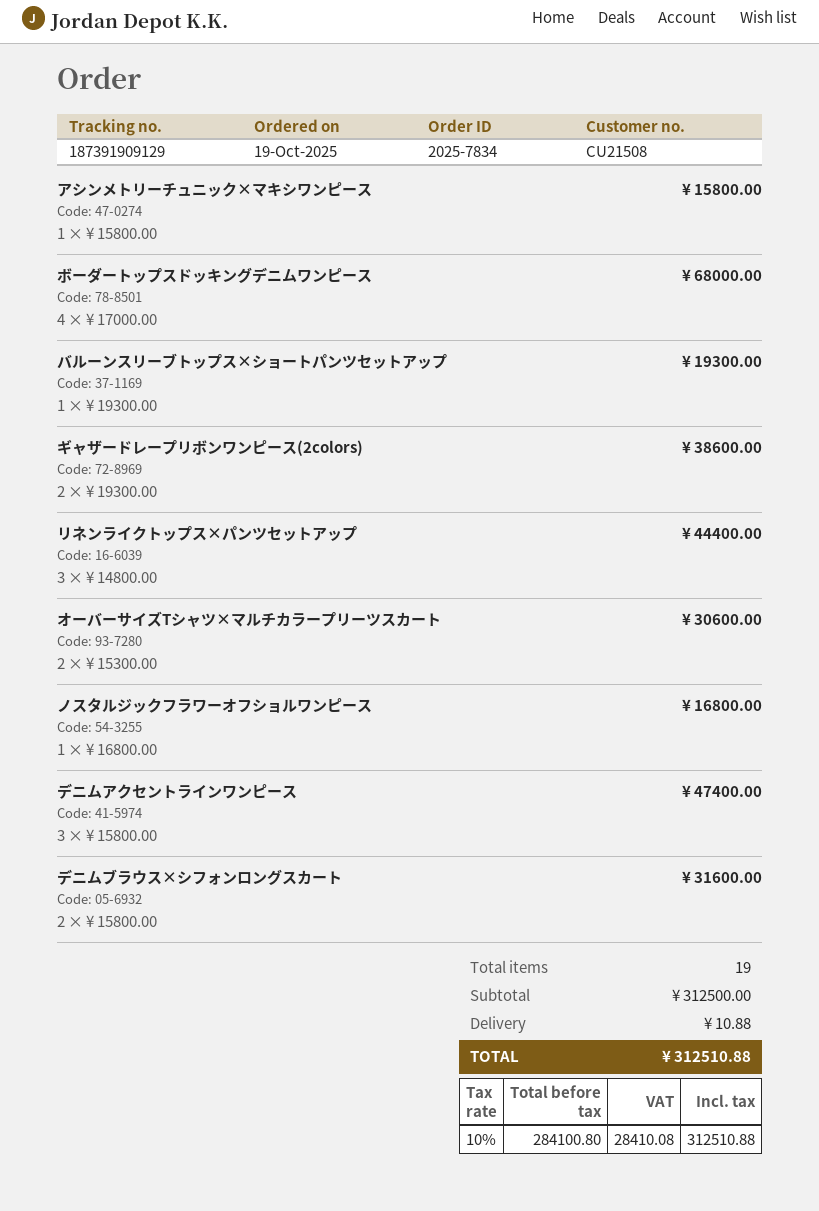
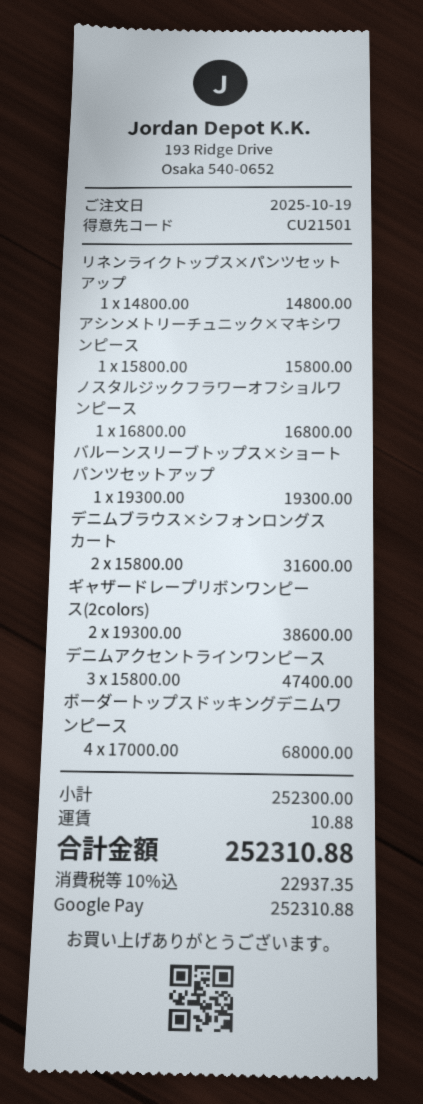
customer number: CU21508 -> CU21501
リネンライクトップス×パンツセットアップ: 3 x 14800.00 = 44400.00 -> 1 x 14800.00 = 14800.00
オーバーサイズTシャツ×マルチカラープリーツスカート: 2 x 15300.00 = 30600.00 -> none
subtotal: 312500.00 -> 252300.00
tax: 10% = 28410.08 -> 10% = 22937.35
total: 312510.88 -> 252310.88

